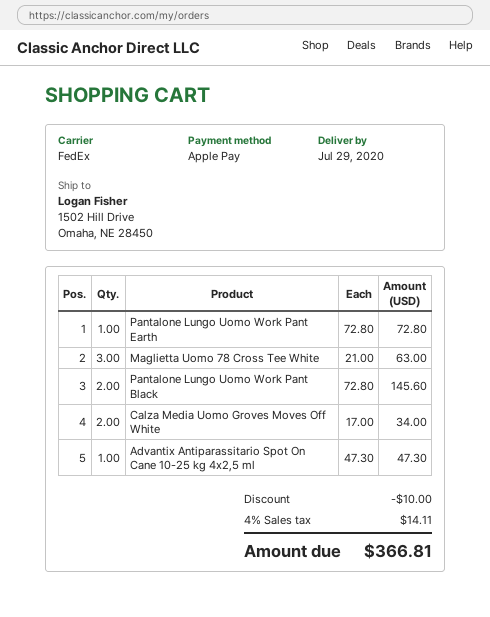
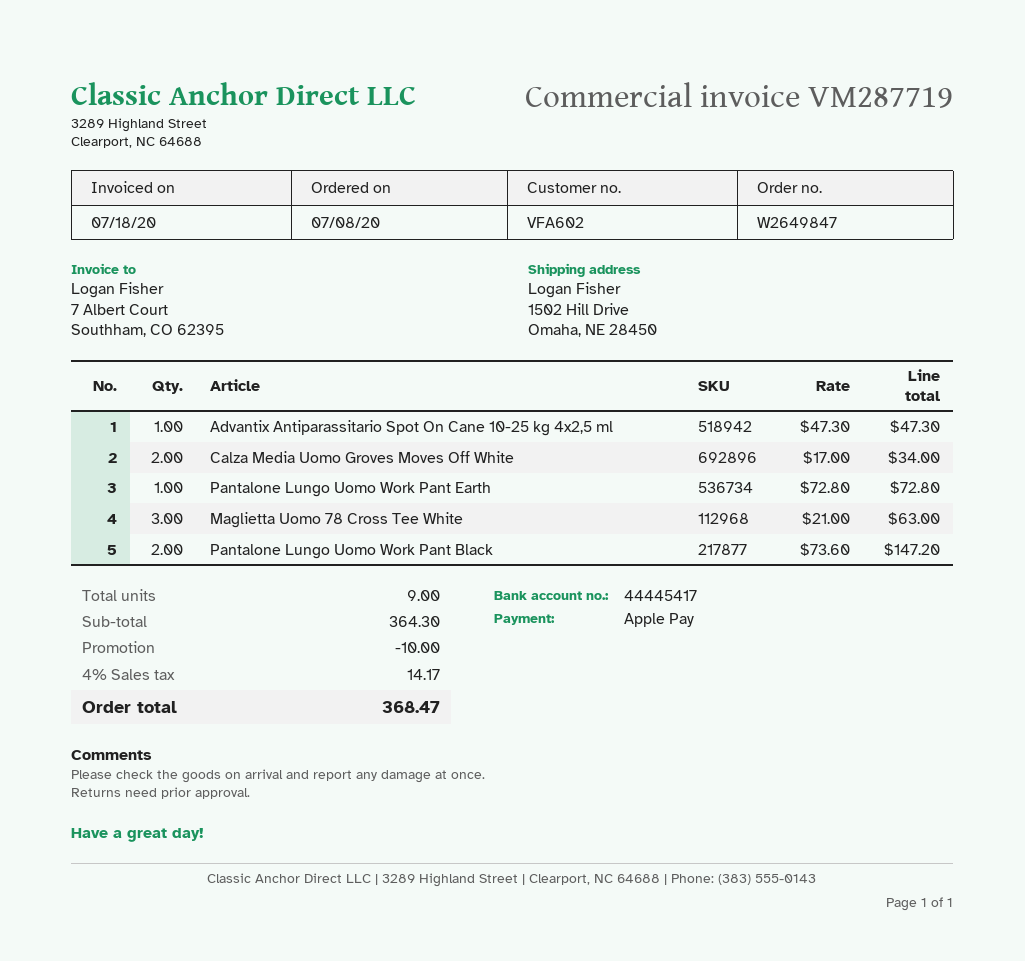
Pantalone Lungo Uomo Work Pant Black: 2 x 72.80 = 145.60 -> 2 x 73.60 = 147.20
tax: 4% = 14.11 -> 4% = 14.17
total: 366.81 -> 368.47

